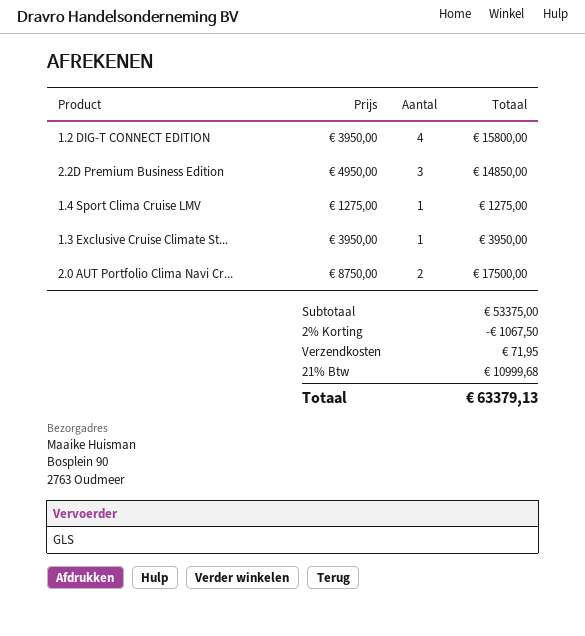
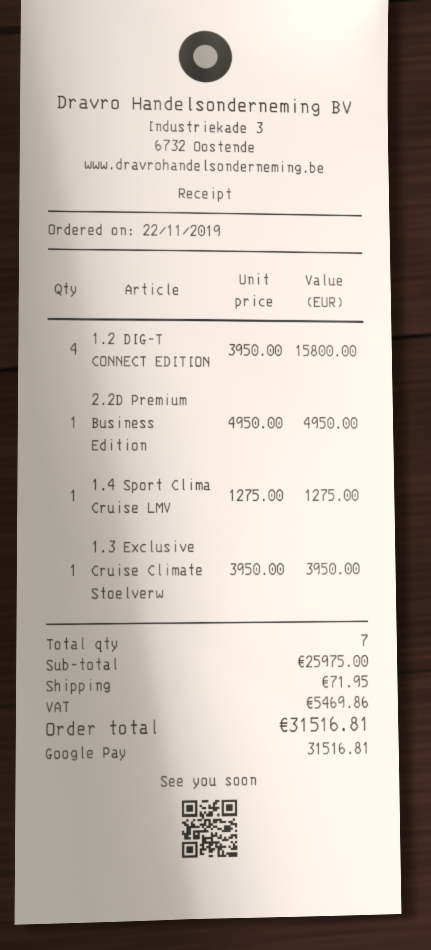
2.2D Premium Business Edition: 3 x 4950.00 = 14850.00 -> 1 x 4950.00 = 4950.00
2.0 AUT Portfolio Clima Navi Cr...: 2 x 8750.00 = 17500.00 -> none
subtotal: 53375.00 -> 25975.00
discount: 2% = 1067.50 -> none
tax: 10999.68 -> 5469.86
total: 63379.13 -> 31516.81

